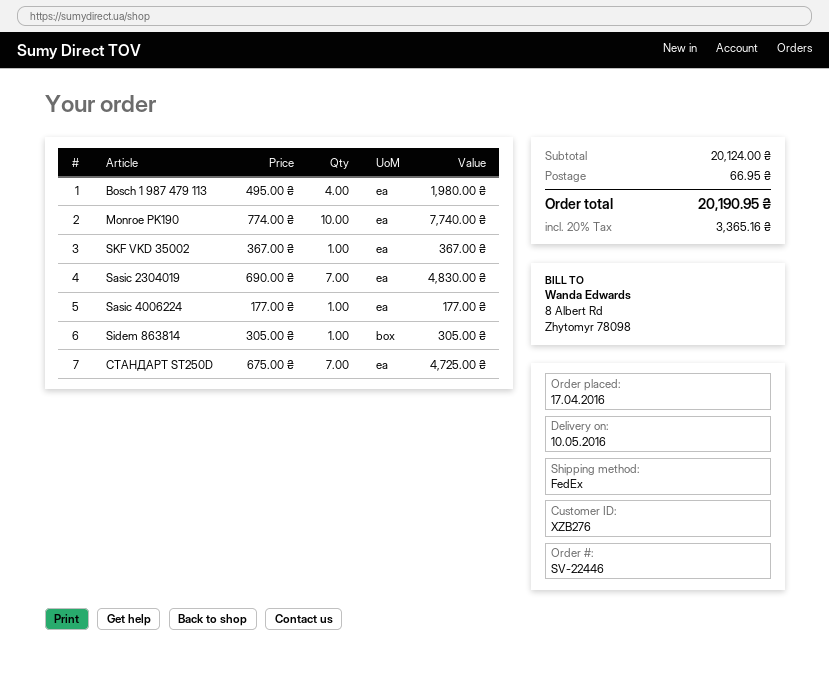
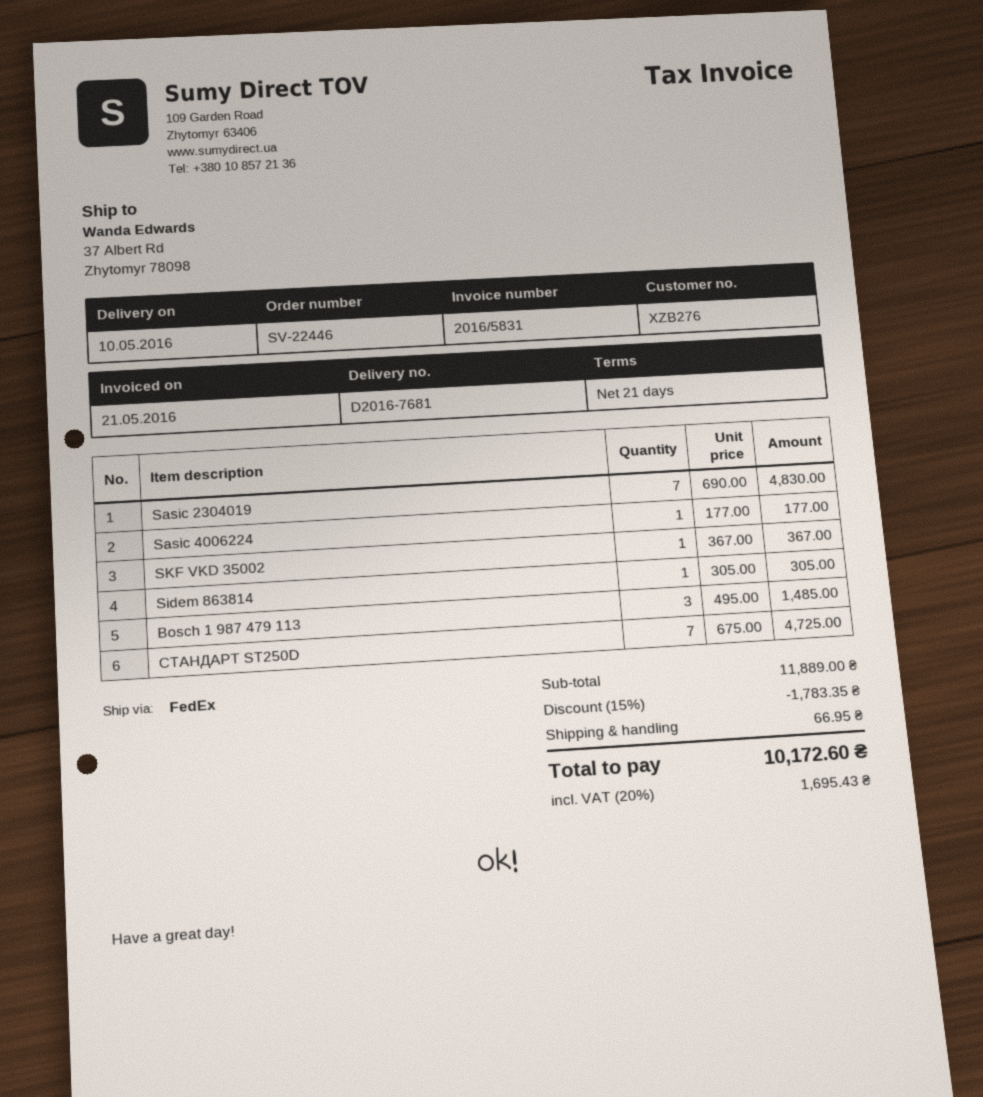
Bosch 1 987 479 113: 4 x 495.00 = 1980.00 -> 3 x 495.00 = 1485.00
Monroe PK190: 10 x 774.00 = 7740.00 -> none
subtotal: 20124.00 -> 11889.00
discount: none -> 15% = 1783.35
tax: 20% = 3365.16 -> 20% = 1695.43
total: 20190.95 -> 10172.60

